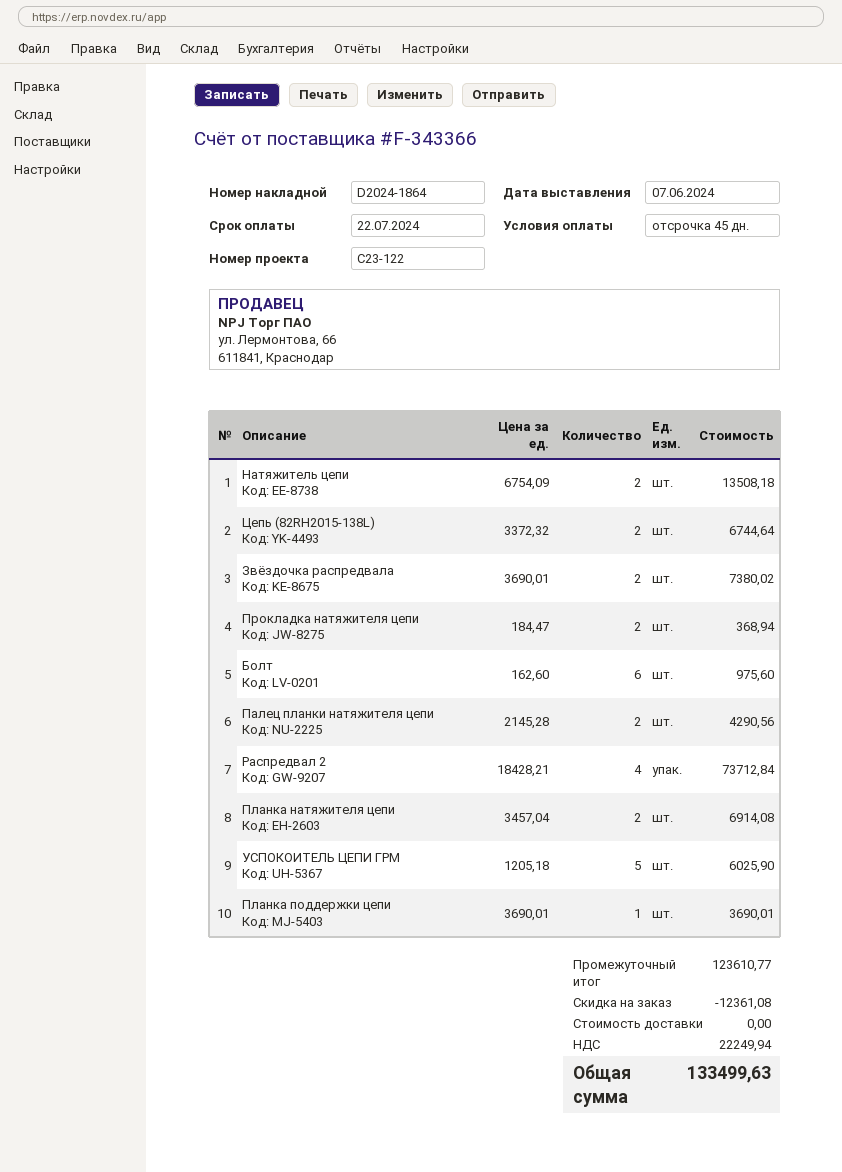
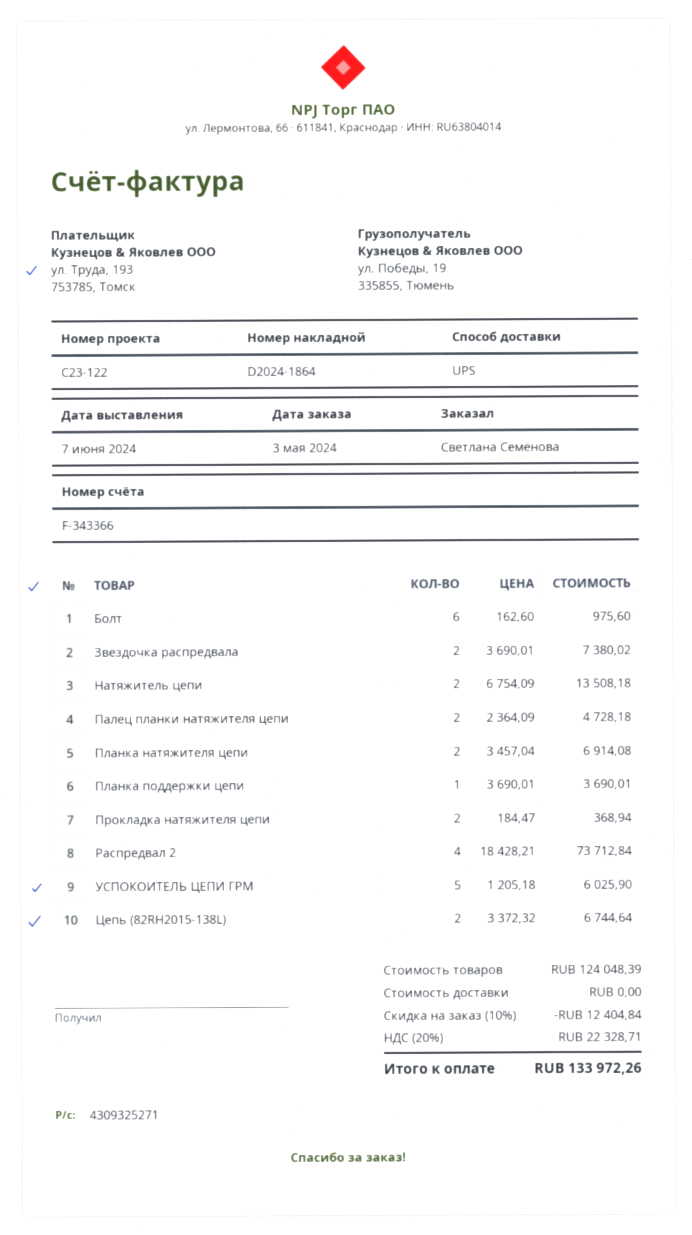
Палец планки натяжителя цепи: 2 x 2145.28 = 4290.56 -> 2 x 2364.09 = 4728.18
subtotal: 123610.77 -> 124048.39
discount: 12361.08 -> 12404.84
tax: 22249.94 -> 22328.71
total: 133499.63 -> 133972.26

